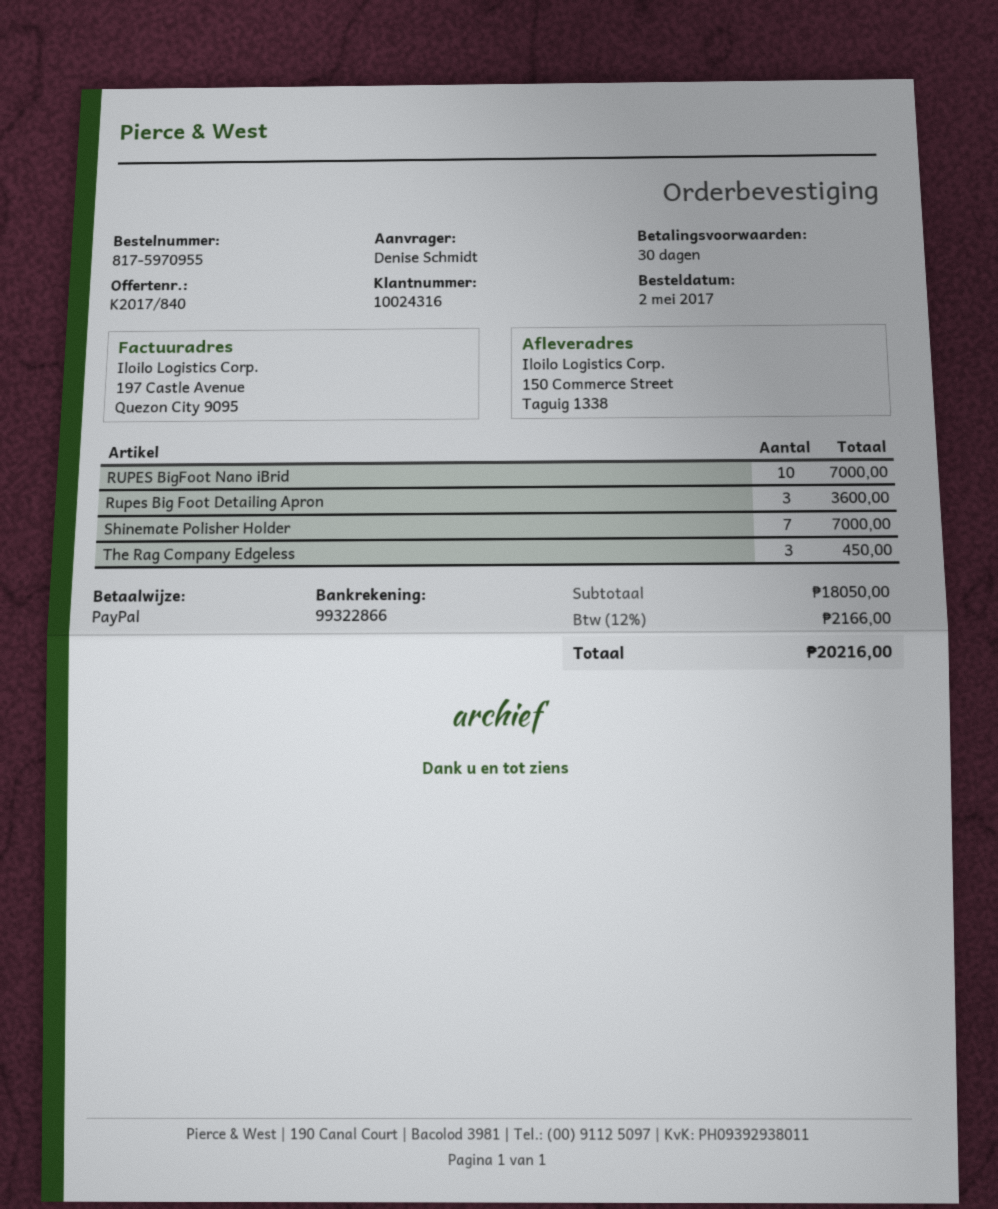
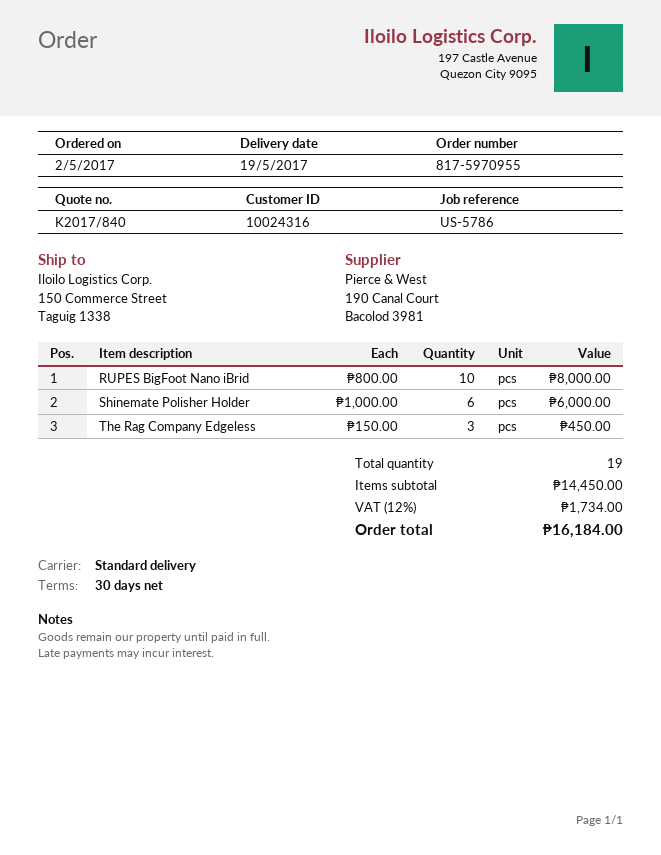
RUPES BigFoot Nano iBrid: 10 for 7000.00 -> 10 for 8000.00
Rupes Big Foot Detailing Apron: 3 for 3600.00 -> none
Shinemate Polisher Holder: 7 for 7000.00 -> 6 for 6000.00
subtotal: 18050.00 -> 14450.00
tax: 12% = 2166.00 -> 12% = 1734.00
total: 20216.00 -> 16184.00

